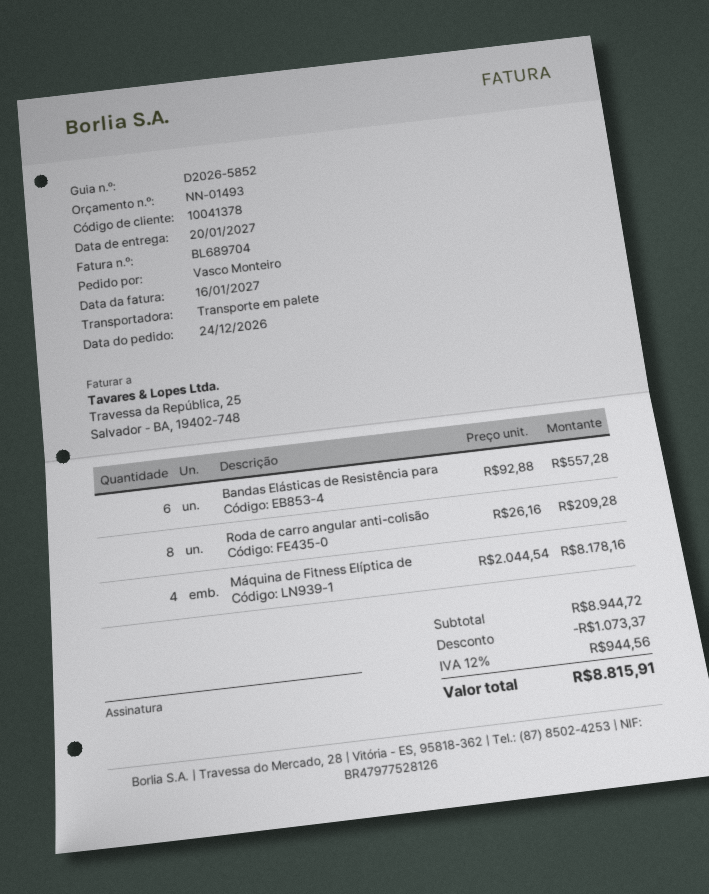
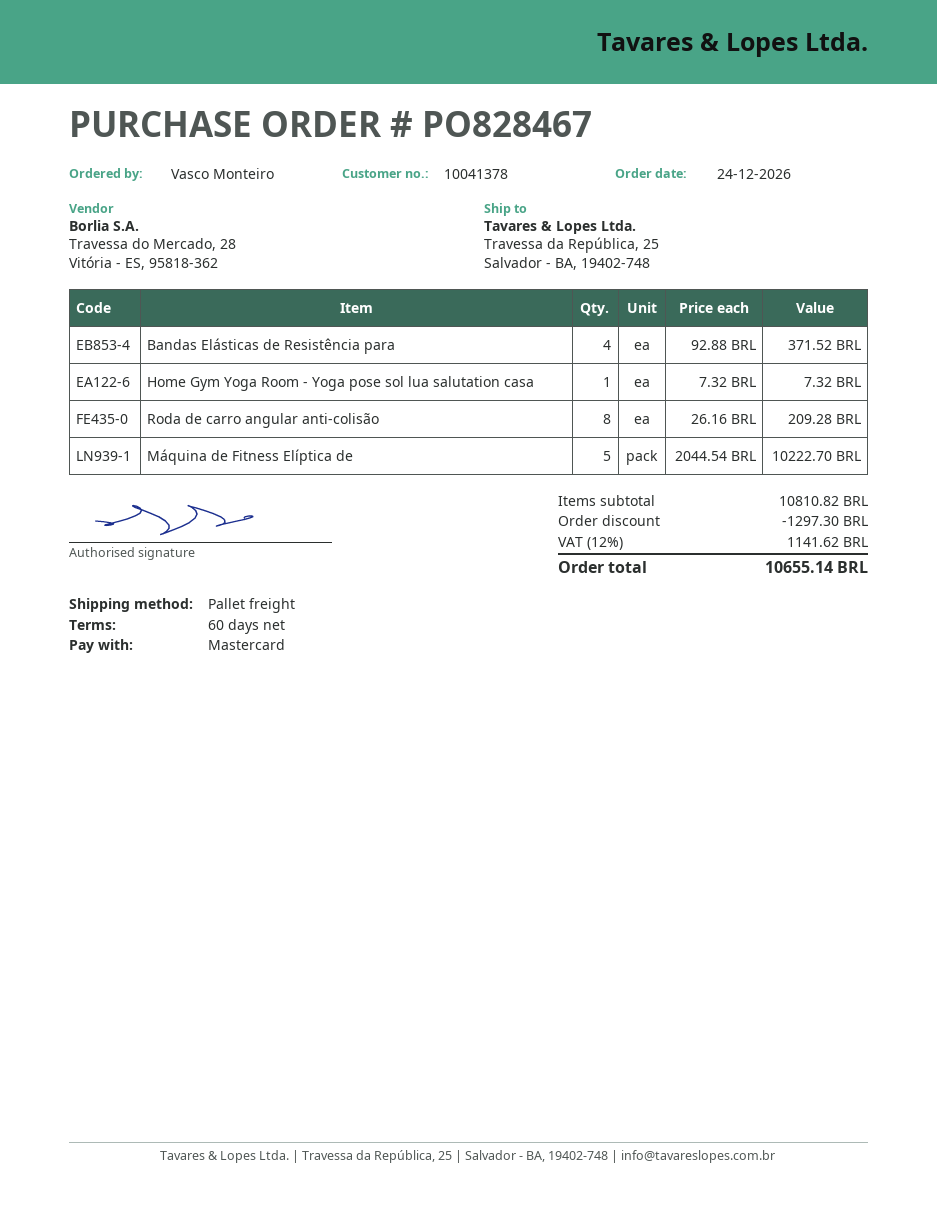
Bandas Elásticas de Resistência para: 6 x 92.88 = 557.28 -> 4 x 92.88 = 371.52
Máquina de Fitness Elíptica de: 4 x 2044.54 = 8178.16 -> 5 x 2044.54 = 10222.70
Home Gym Yoga Room - Yoga pose sol lua salutation casa: none -> 1 x 7.32 = 7.32
subtotal: 8944.72 -> 10810.82
discount: 1073.37 -> 1297.30
tax: 12% = 944.56 -> 12% = 1141.62
total: 8815.91 -> 10655.14

